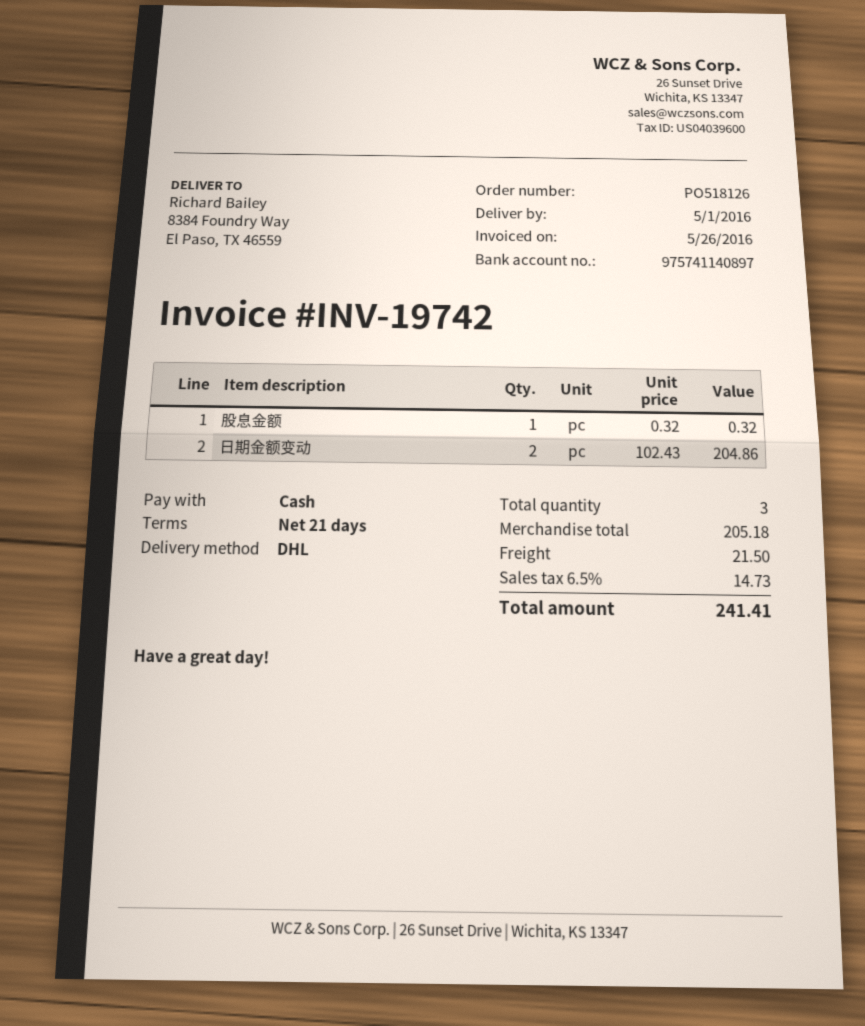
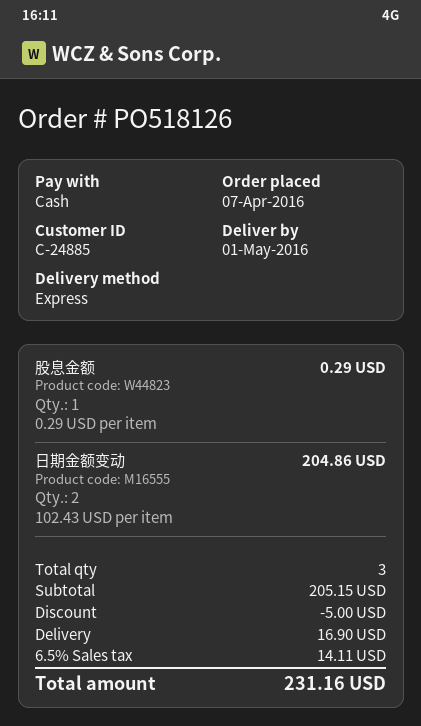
shipping method: DHL -> express
股息金额: 1 x 0.32 = 0.32 -> 1 x 0.29 = 0.29
subtotal: 205.18 -> 205.15
discount: none -> 5.00
shipping: 21.50 -> 16.90
tax: 6.5% = 14.73 -> 6.5% = 14.11
total: 241.41 -> 231.16

